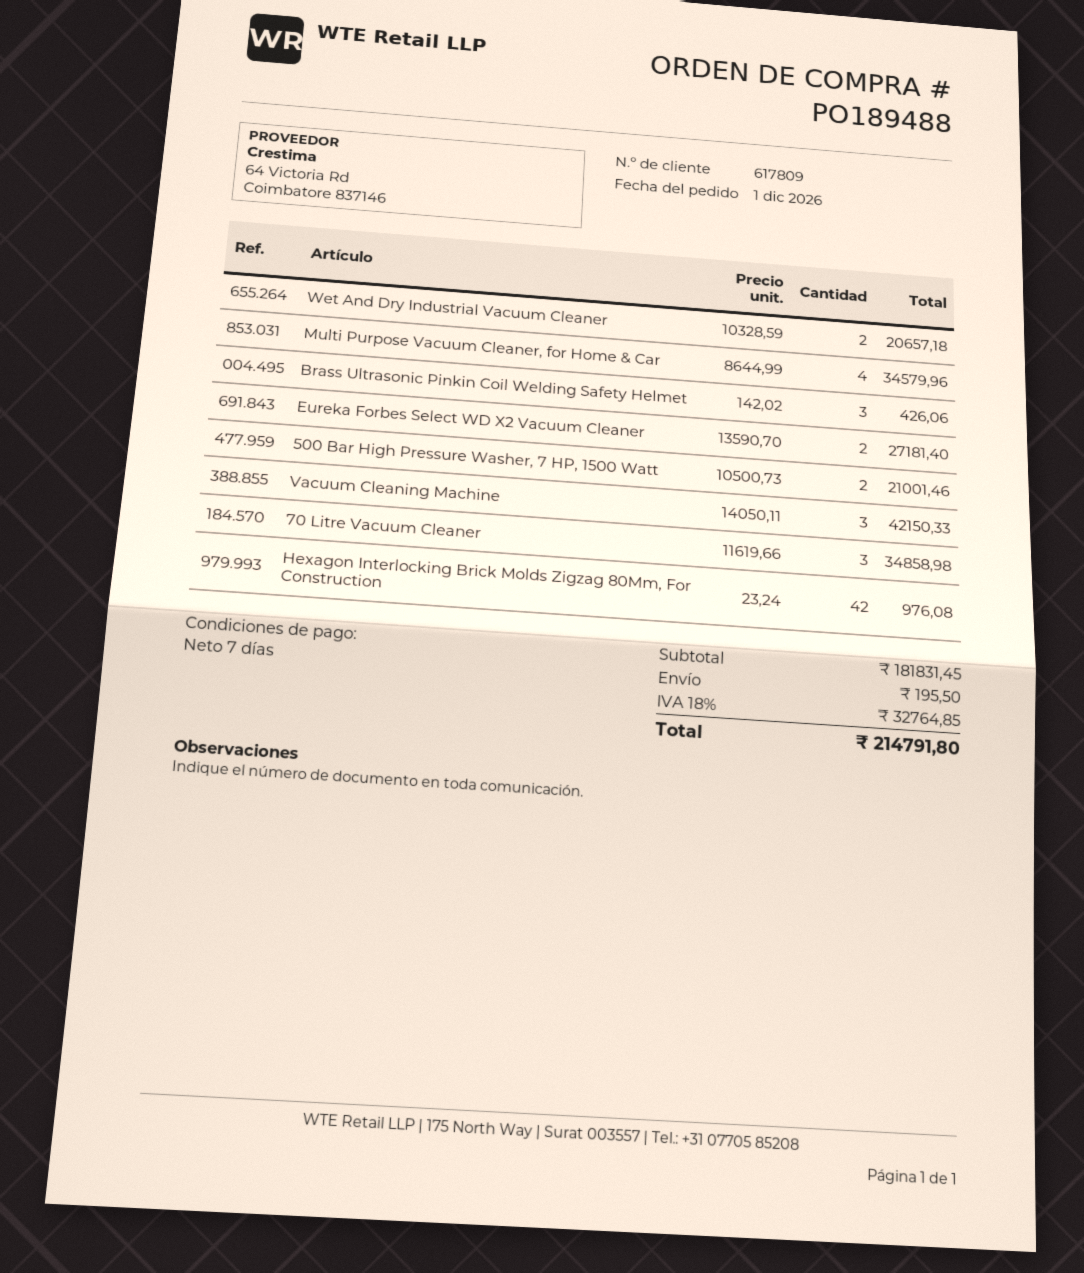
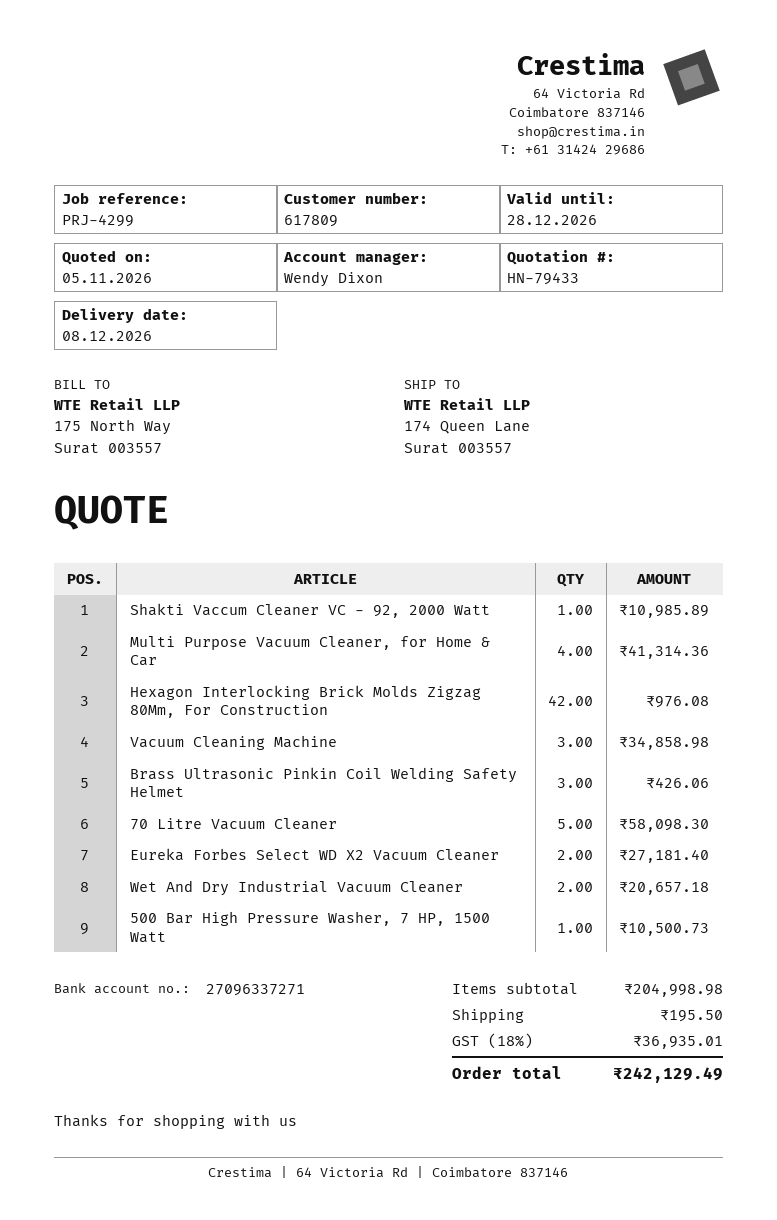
Multi Purpose Vacuum Cleaner, for Home & Car: 4 for 34579.96 -> 4 for 41314.36
500 Bar High Pressure Washer, 7 HP, 1500 Watt: 2 for 21001.46 -> 1 for 10500.73
Vacuum Cleaning Machine: 3 for 42150.33 -> 3 for 34858.98
70 Litre Vacuum Cleaner: 3 for 34858.98 -> 5 for 58098.30
Shakti Vaccum Cleaner VC - 92, 2000 Watt: none -> 1 for 10985.89
subtotal: 181831.45 -> 204998.98
tax: 18% = 32764.85 -> 18% = 36935.01
total: 214791.80 -> 242129.49

